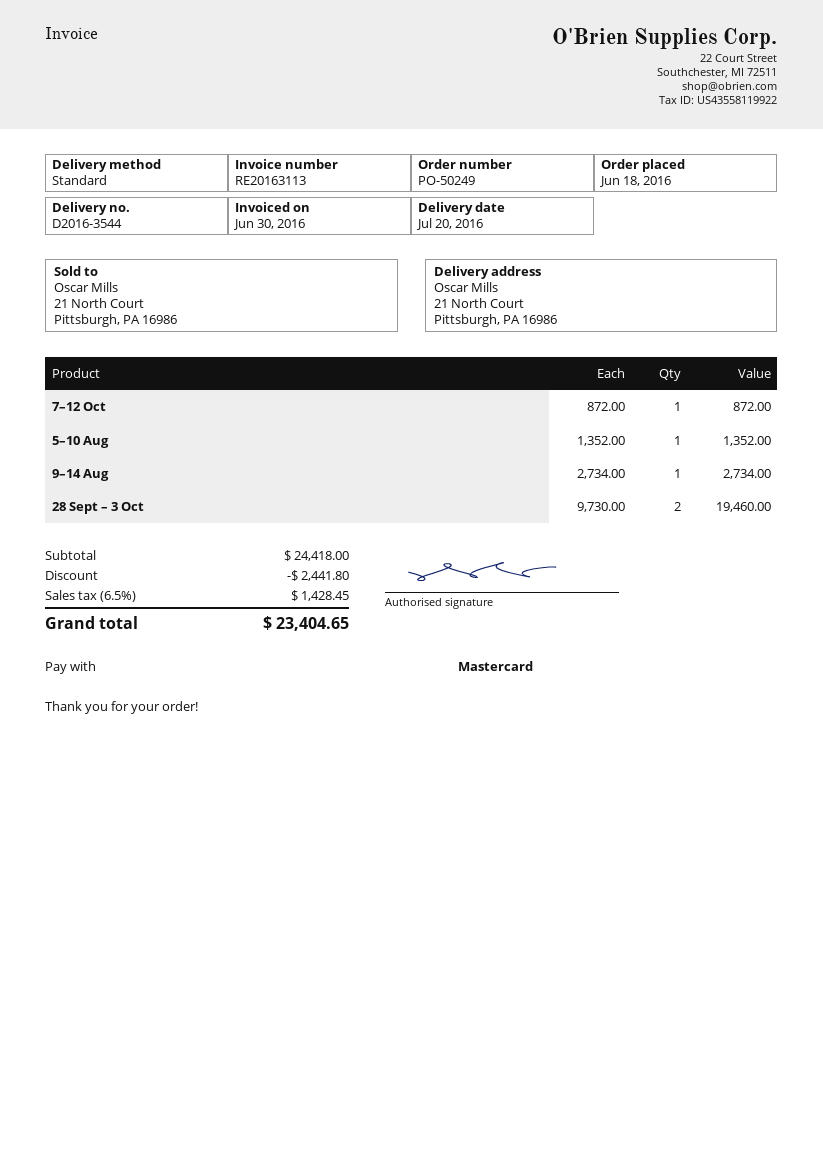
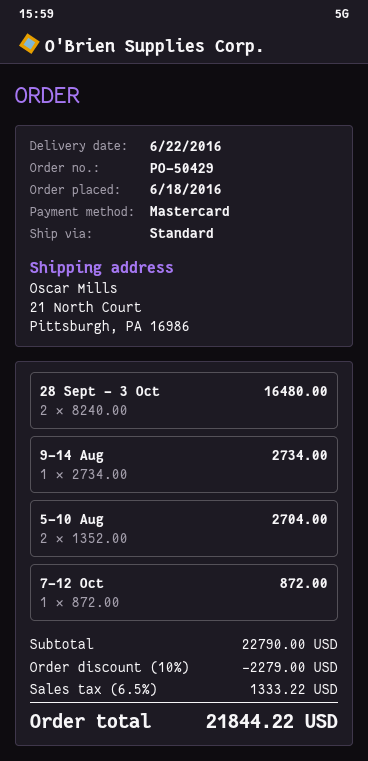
order number: PO-50249 -> PO-50429
delivery date: 2016-07-20 -> 2016-06-22
5–10 Aug: 1 x 1352.00 = 1352.00 -> 2 x 1352.00 = 2704.00
28 Sept – 3 Oct: 2 x 9730.00 = 19460.00 -> 2 x 8240.00 = 16480.00
subtotal: 24418.00 -> 22790.00
discount: 2441.80 -> 2279.00
tax: 6.5% = 1428.45 -> 6.5% = 1333.22
total: 23404.65 -> 21844.22

